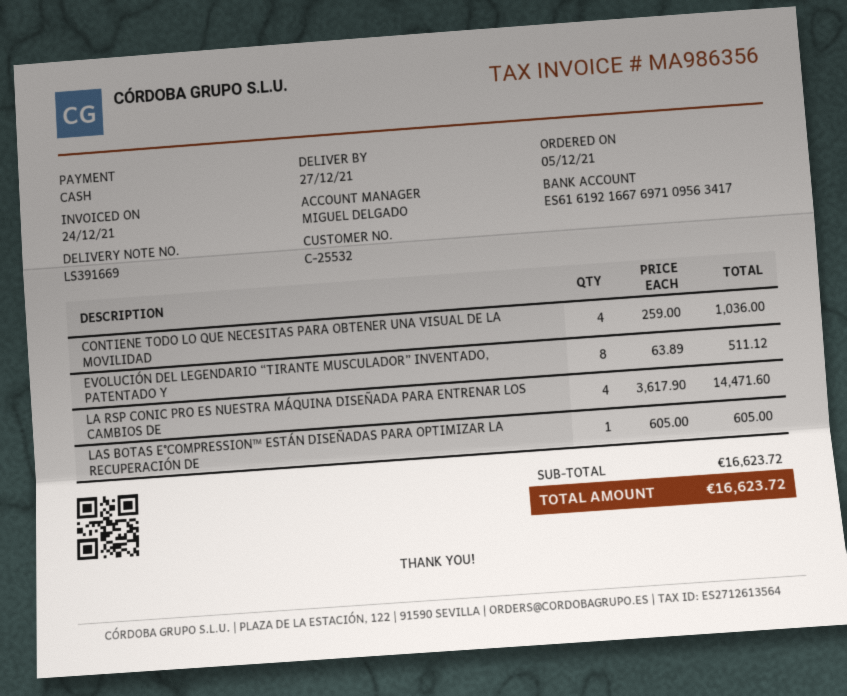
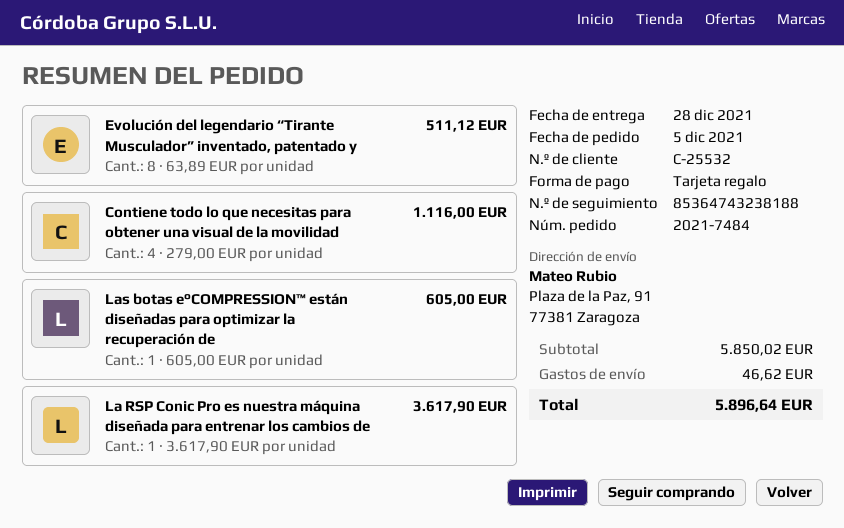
delivery date: 2021-12-27 -> 2021-12-28
payment method: cash -> gift card
CONTIENE TODO LO QUE NECESITAS PARA OBTENER UNA VISUAL DE LA MOVILIDAD: 4 x 259.00 = 1036.00 -> 4 x 279.00 = 1116.00
LA RSP CONIC PRO ES NUESTRA MÁQUINA DISEÑADA PARA ENTRENAR LOS CAMBIOS DE: 4 x 3617.90 = 14471.60 -> 1 x 3617.90 = 3617.90
subtotal: 16623.72 -> 5850.02
shipping: none -> 46.62
total: 16623.72 -> 5896.64

